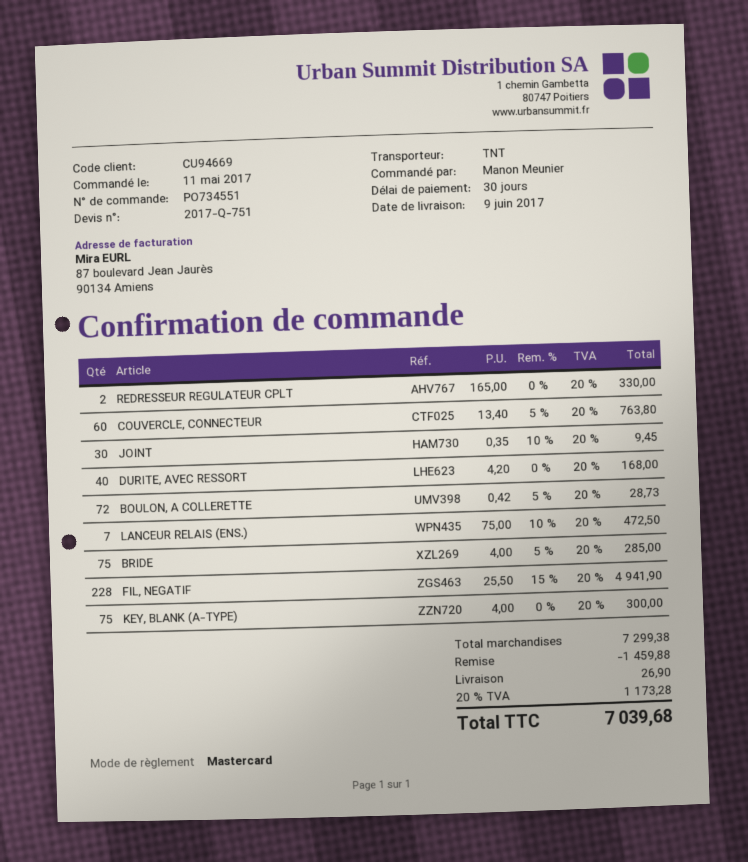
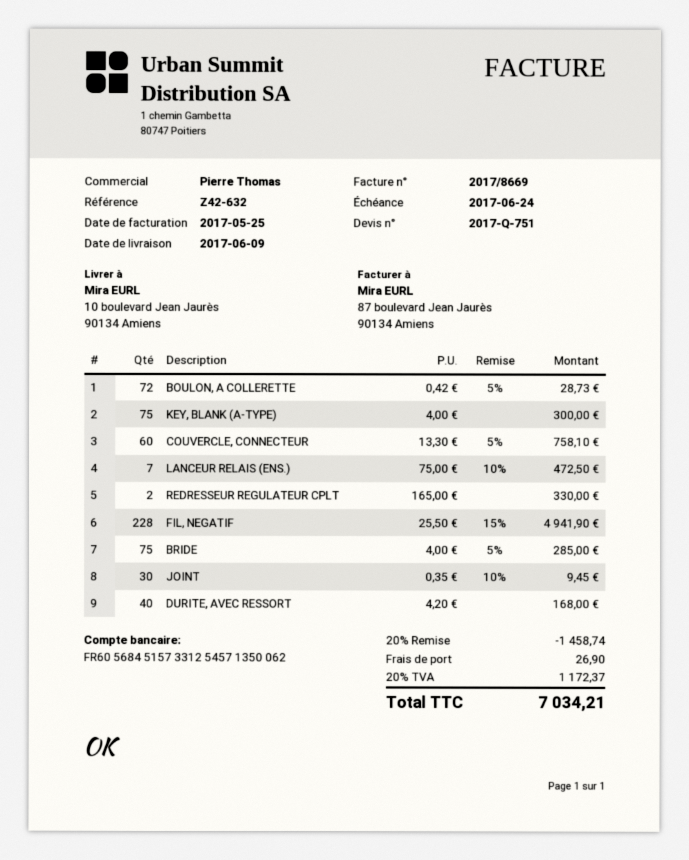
COUVERCLE, CONNECTEUR: 60 x 13.40 - 5% = 763.80 -> 60 x 13.30 - 5% = 758.10
discount: 1459.88 -> 1458.74
tax: 20% = 1173.28 -> 20% = 1172.37
total: 7039.68 -> 7034.21

